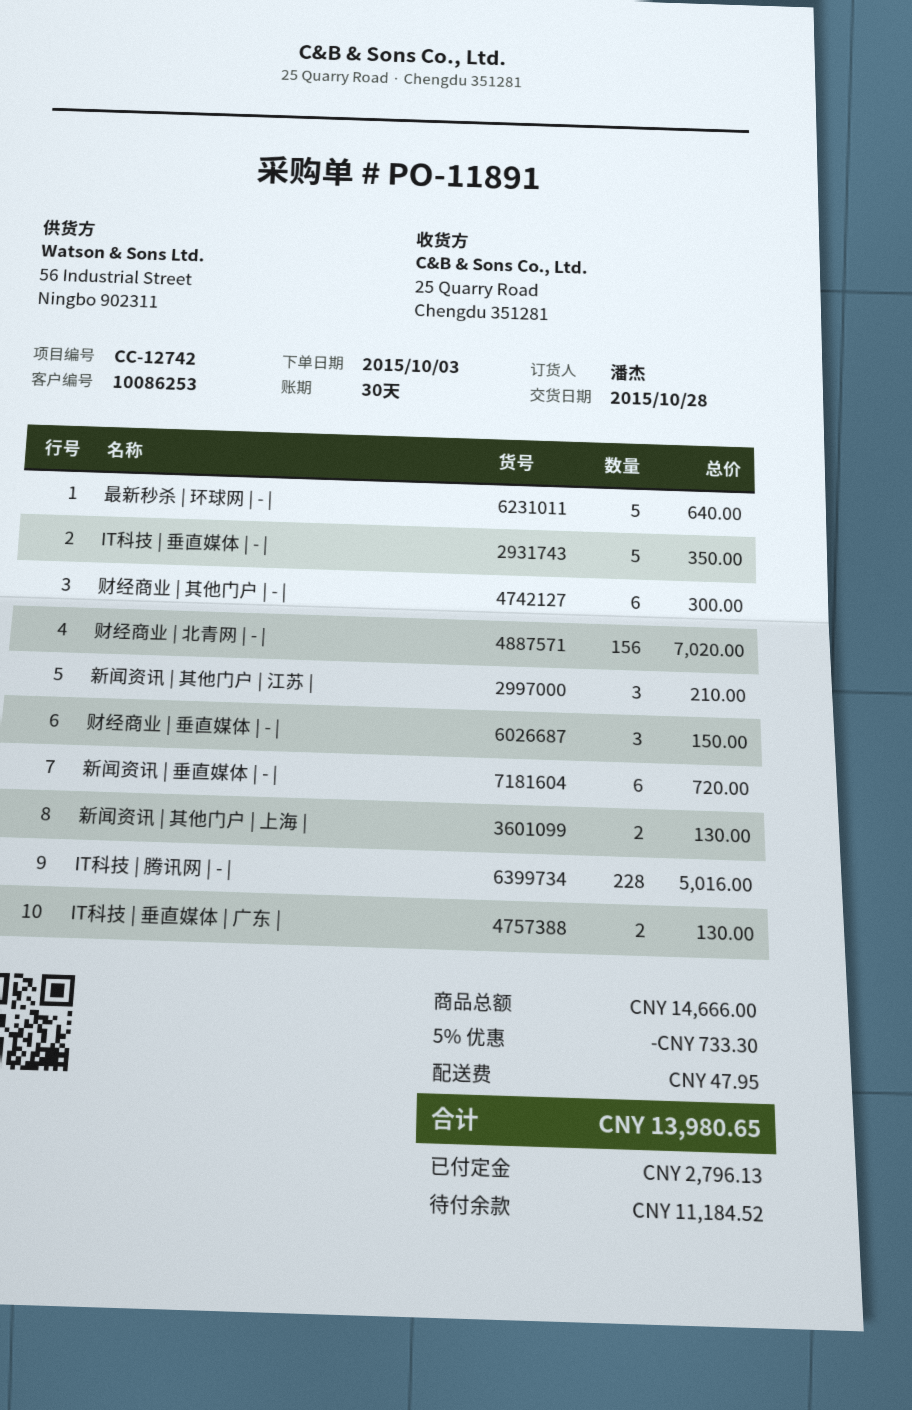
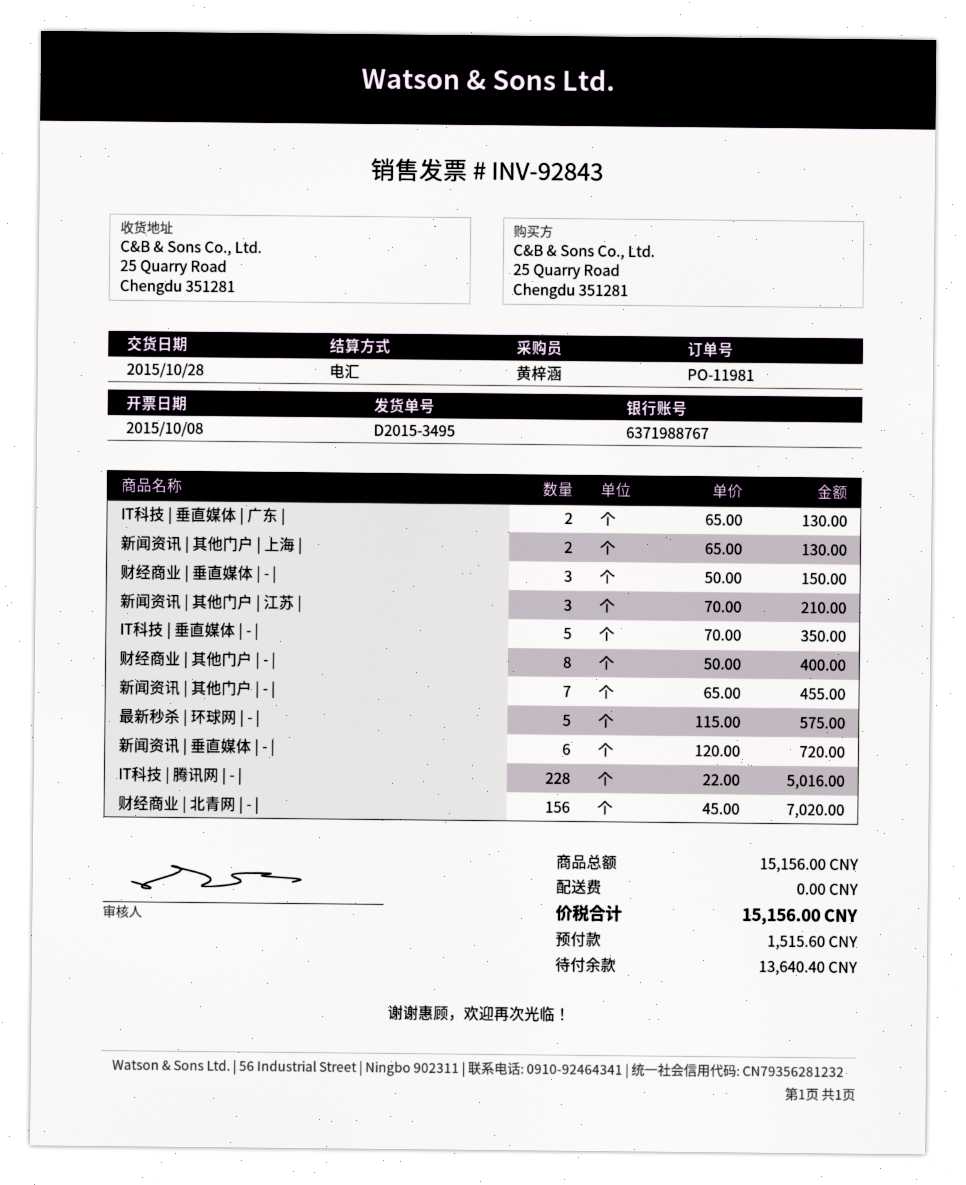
order number: PO-11891 -> PO-11981
ordered by: 潘杰 -> 黄梓涵
最新秒杀 | 环球网 | - |: 5 for 640.00 -> 5 for 575.00
财经商业 | 其他门户 | - |: 6 for 300.00 -> 8 for 400.00
新闻资讯 | 其他门户 | - |: none -> 7 for 455.00
subtotal: 14666.00 -> 15156.00
discount: 5% = 733.30 -> none
shipping: 47.95 -> 0.00
total: 13980.65 -> 15156.00
deposit: 2796.13 -> 1515.60
balance: 11184.52 -> 13640.40

